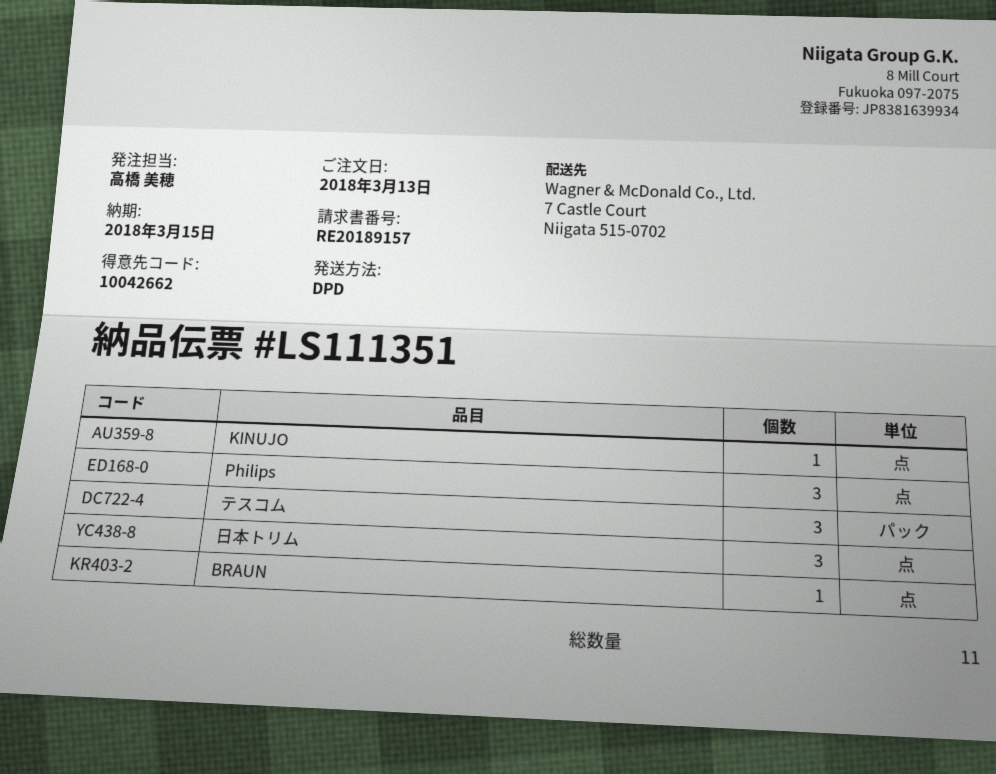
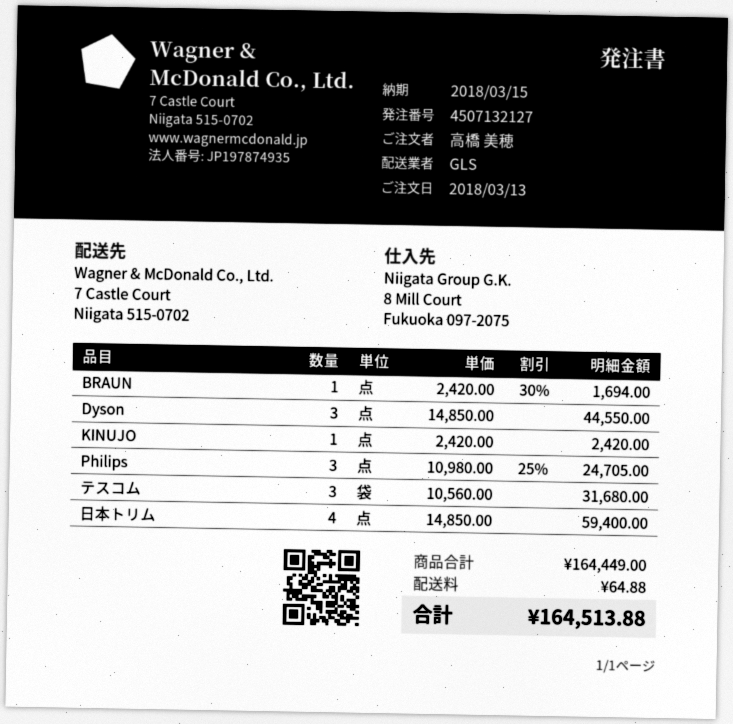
shipping method: DPD -> GLS
日本トリム: 3 -> 4
Dyson: none -> 3

